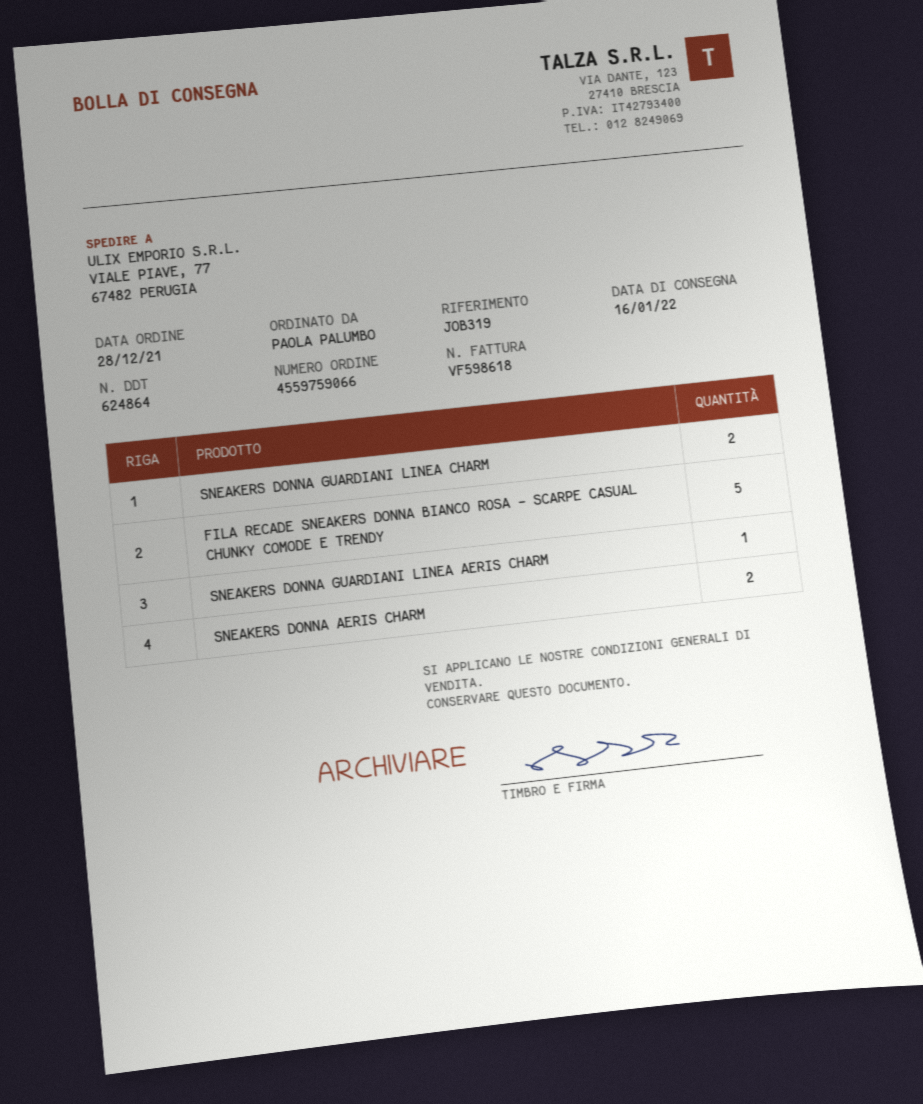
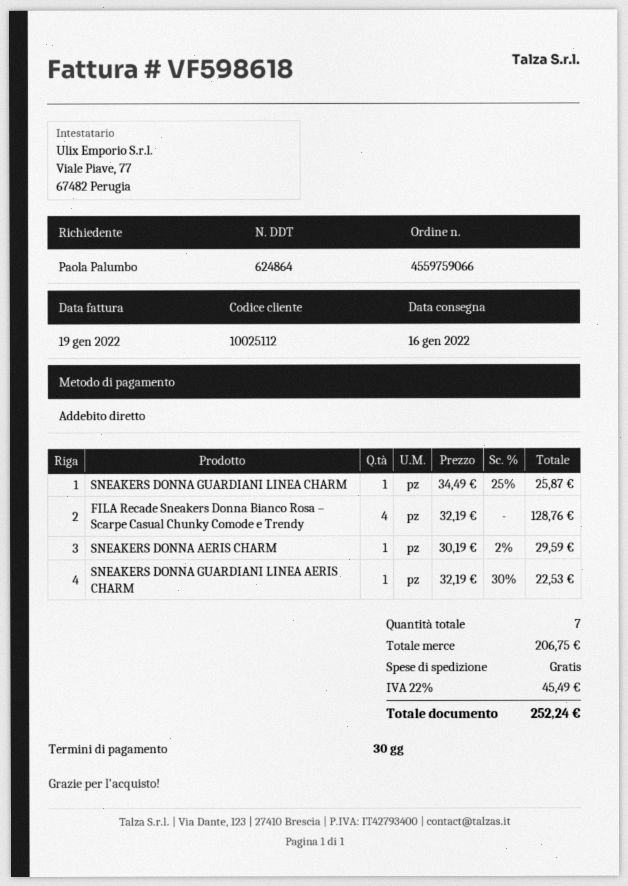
SNEAKERS DONNA GUARDIANI LINEA CHARM: 2 -> 1
FILA RECADE SNEAKERS DONNA BIANCO ROSA – SCARPE CASUAL CHUNKY COMODE E TRENDY: 5 -> 4
SNEAKERS DONNA AERIS CHARM: 2 -> 1

